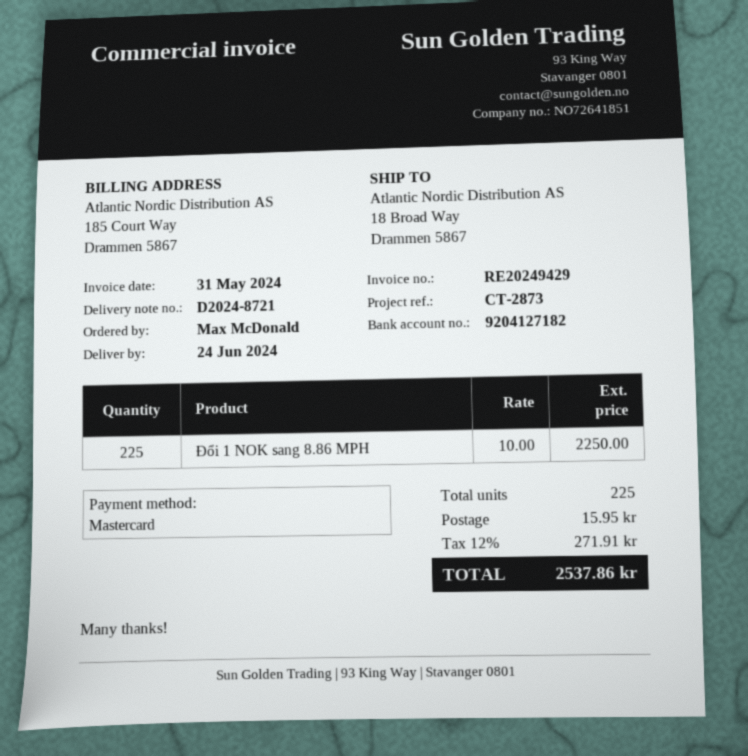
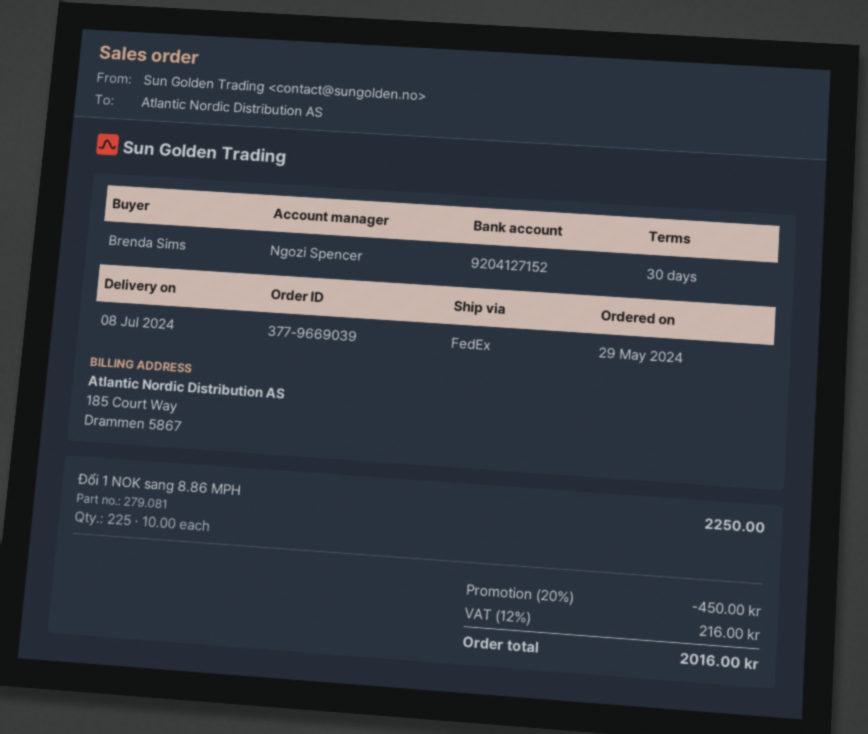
delivery date: 2024-06-24 -> 2024-07-08
ordered by: Max McDonald -> Brenda Sims
bank account: 9204127182 -> 9204127152
discount: none -> 20% = 450.00
shipping: 15.95 -> none
tax: 12% = 271.91 -> 12% = 216.00
total: 2537.86 -> 2016.00

